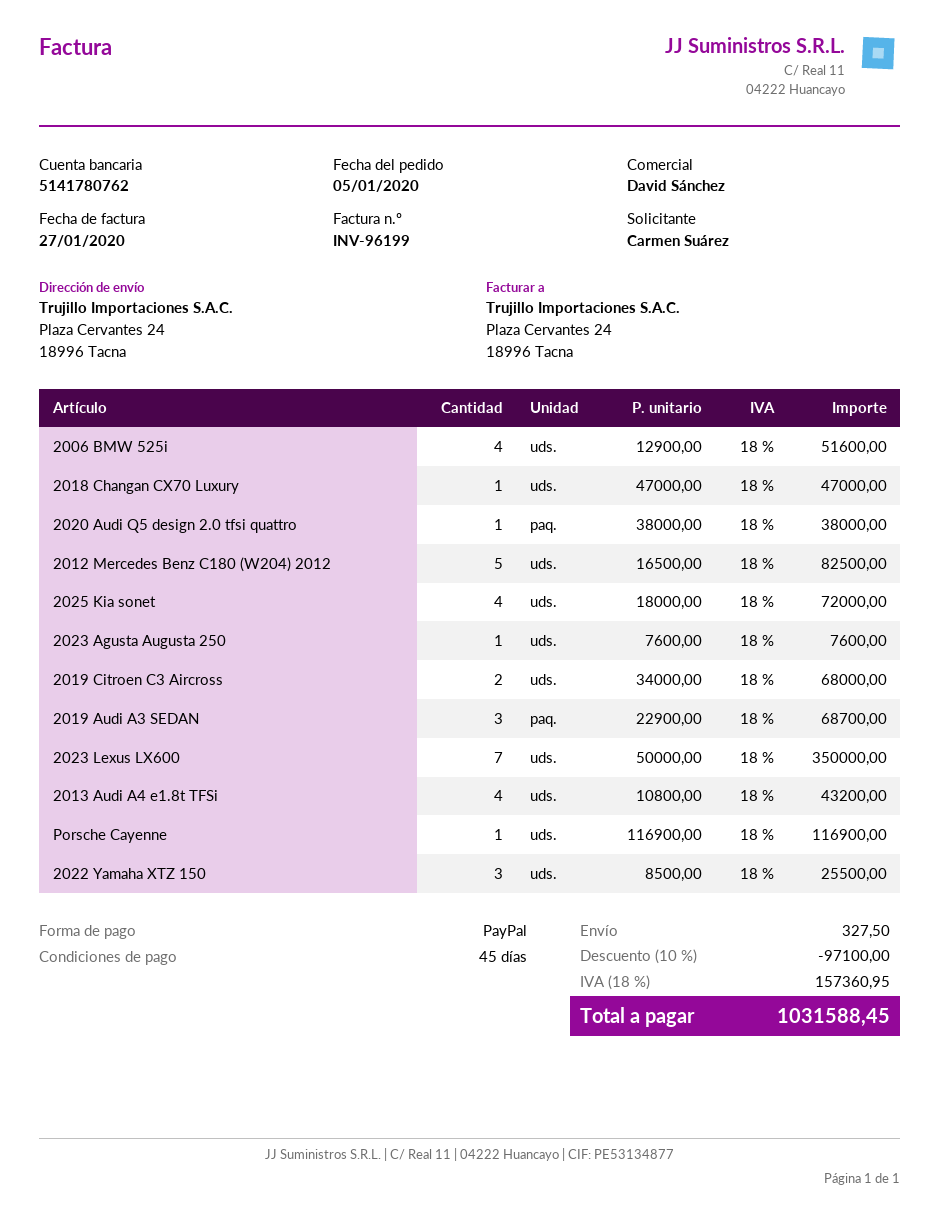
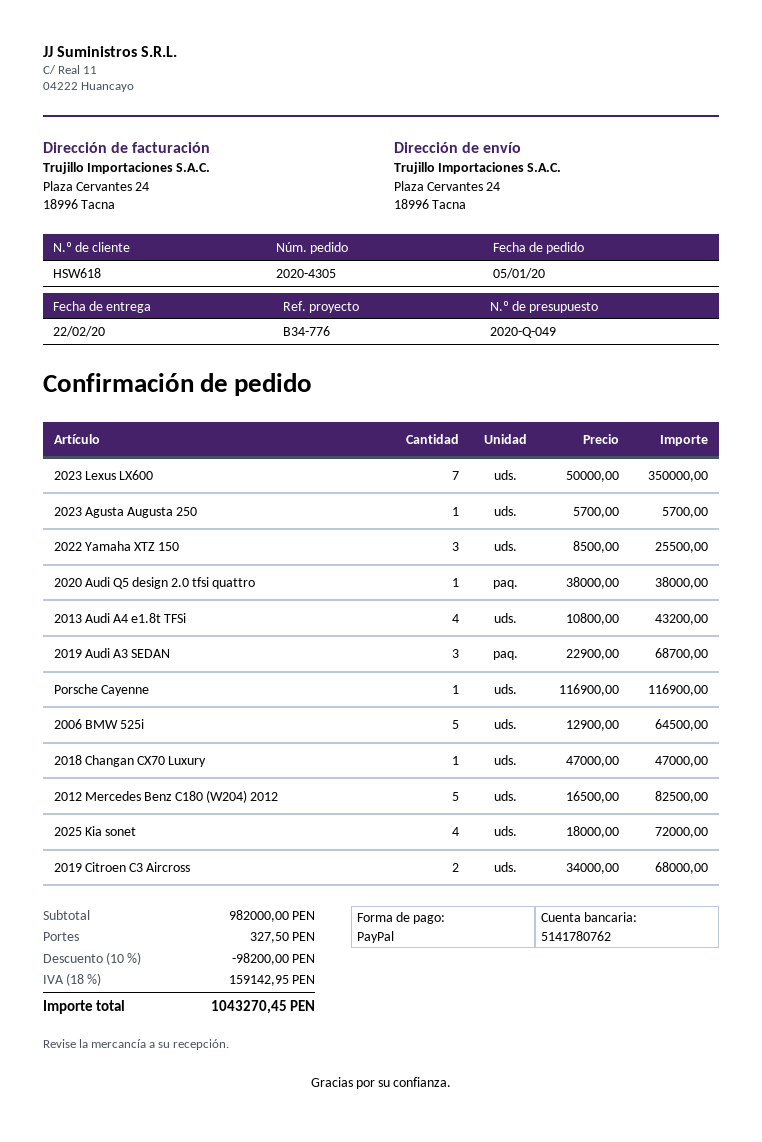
2006 BMW 525i: 4 x 12900.00 = 51600.00 -> 5 x 12900.00 = 64500.00
2023 Agusta Augusta 250: 1 x 7600.00 = 7600.00 -> 1 x 5700.00 = 5700.00
discount: 10% = 97100.00 -> 10% = 98200.00
tax: 18% = 157360.95 -> 18% = 159142.95
total: 1031588.45 -> 1043270.45

